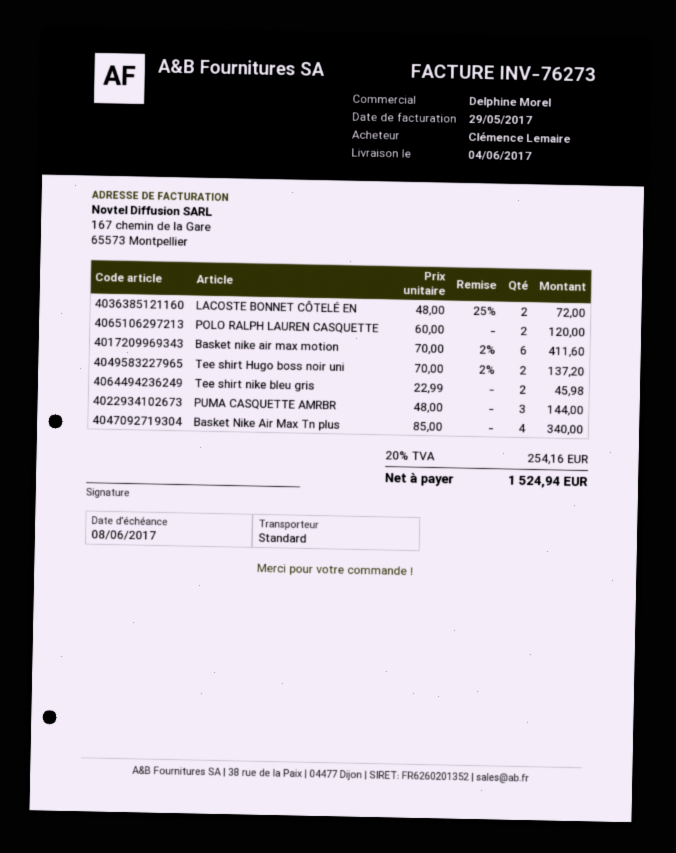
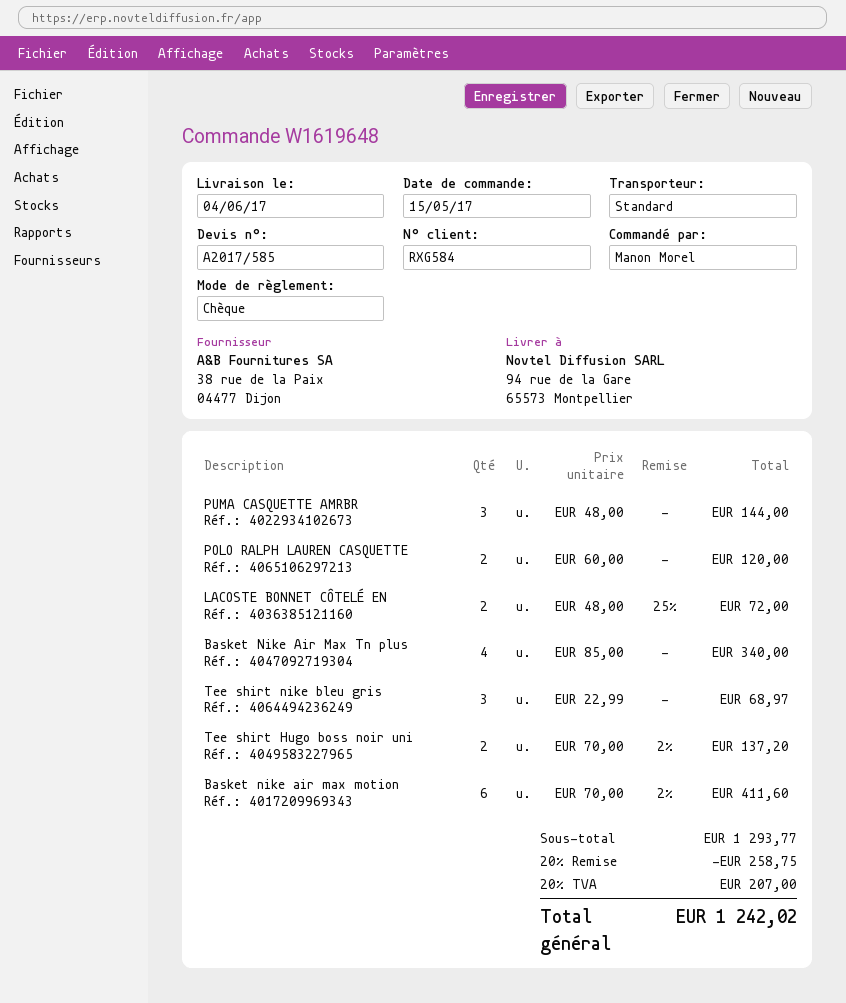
ordered by: Clémence Lemaire -> Manon Morel
Tee shirt nike bleu gris: 2 x 22.99 = 45.98 -> 3 x 22.99 = 68.97
discount: none -> 20% = 258.75
tax: 20% = 254.16 -> 20% = 207.00
total: 1524.94 -> 1242.02

